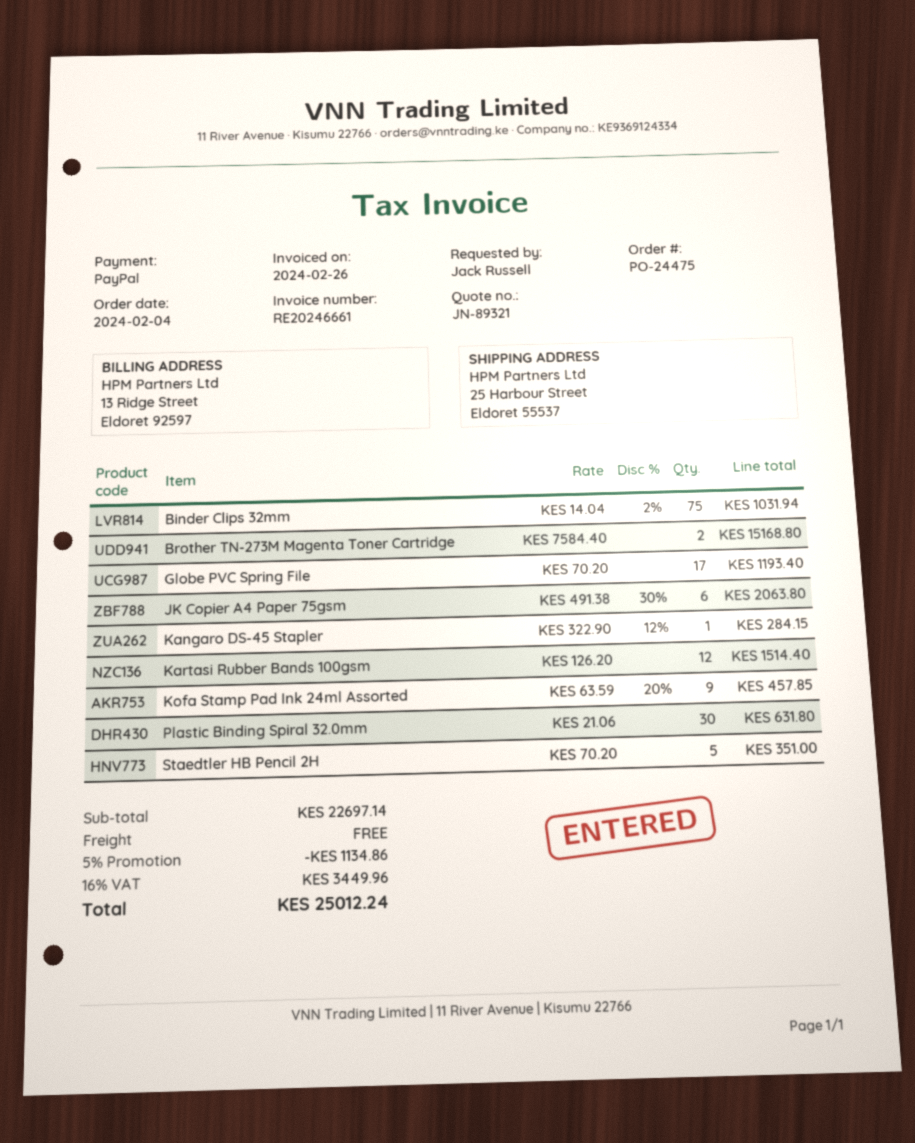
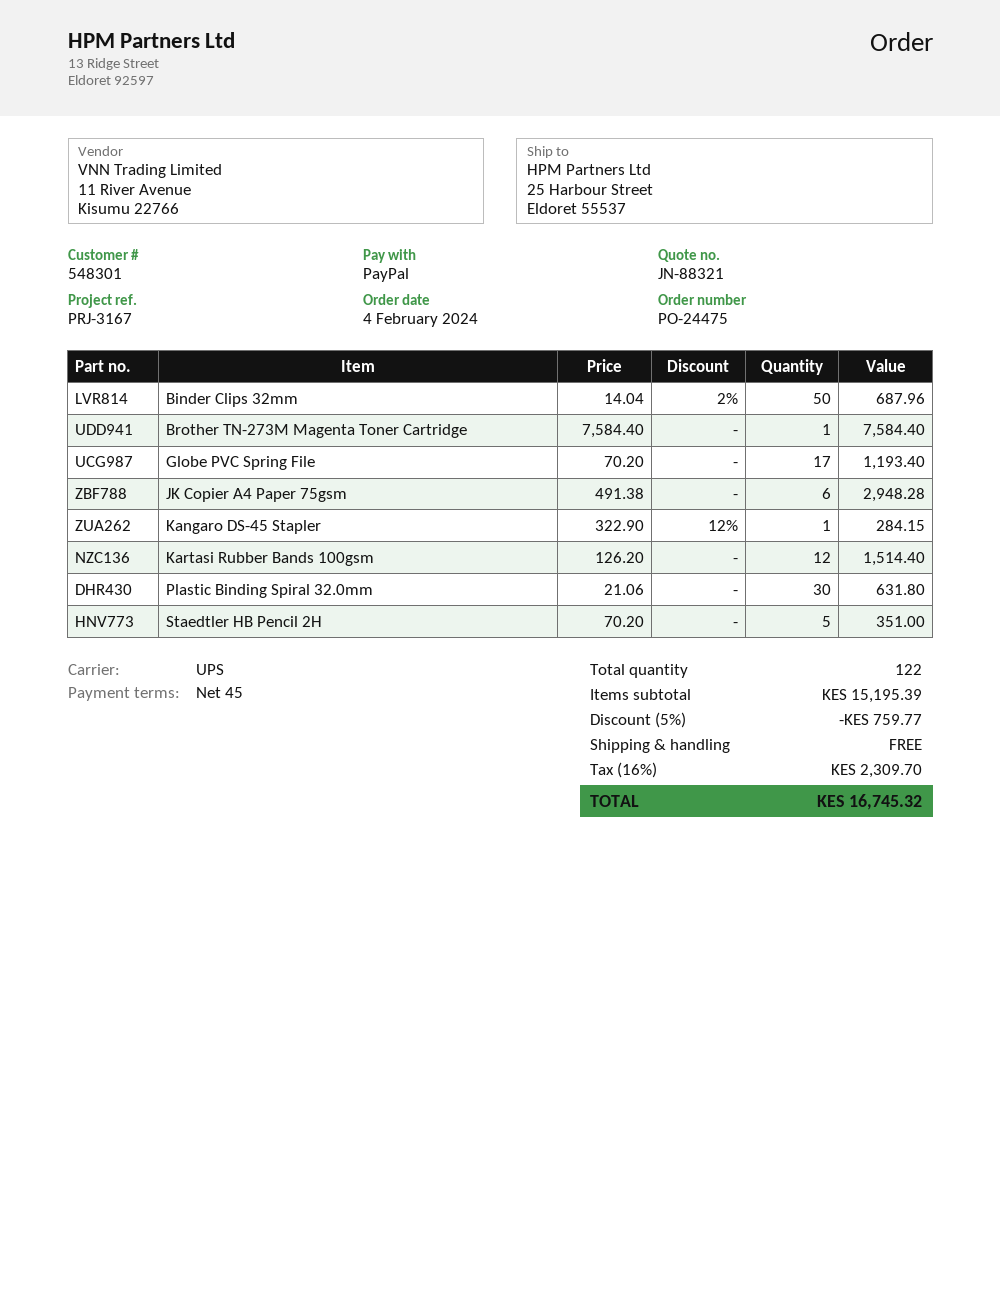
quote number: JN-89321 -> JN-88321
Binder Clips 32mm: 75 x 14.04 - 2% = 1031.94 -> 50 x 14.04 - 2% = 687.96
Brother TN-273M Magenta Toner Cartridge: 2 x 7584.40 = 15168.80 -> 1 x 7584.40 = 7584.40
JK Copier A4 Paper 75gsm: 6 x 491.38 - 30% = 2063.80 -> 6 x 491.38 = 2948.28
Kofa Stamp Pad Ink 24ml Assorted: 9 x 63.59 - 20% = 457.85 -> none
subtotal: 22697.14 -> 15195.39
discount: 5% = 1134.86 -> 5% = 759.77
tax: 16% = 3449.96 -> 16% = 2309.70
total: 25012.24 -> 16745.32

